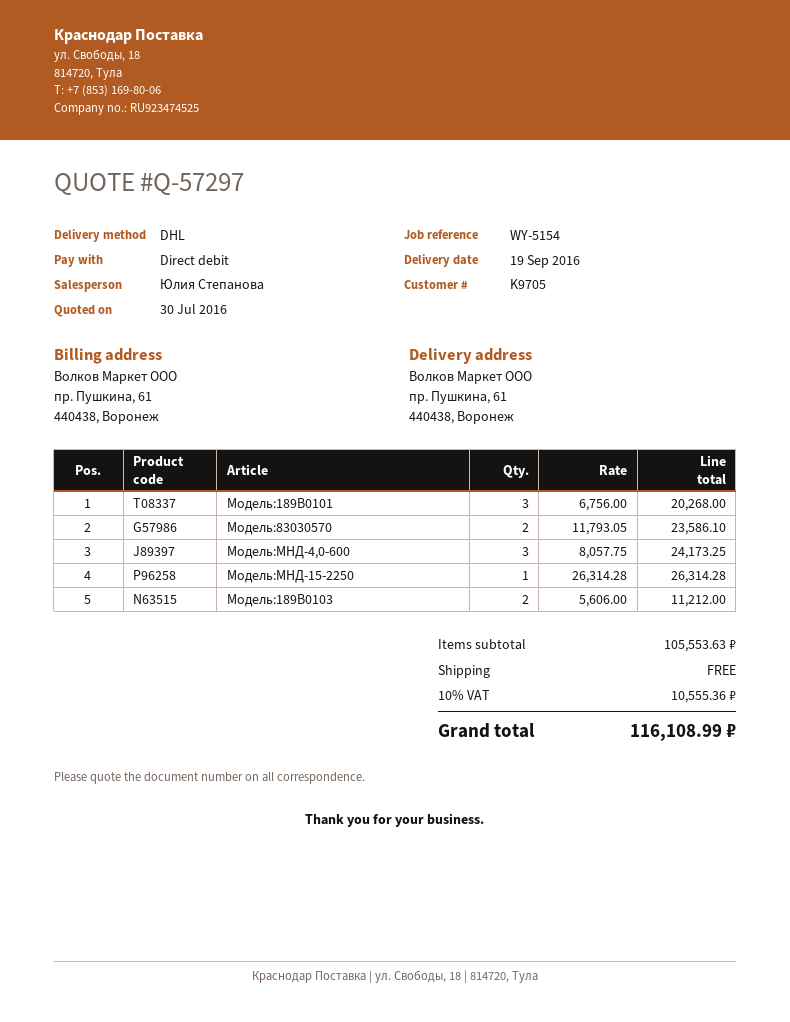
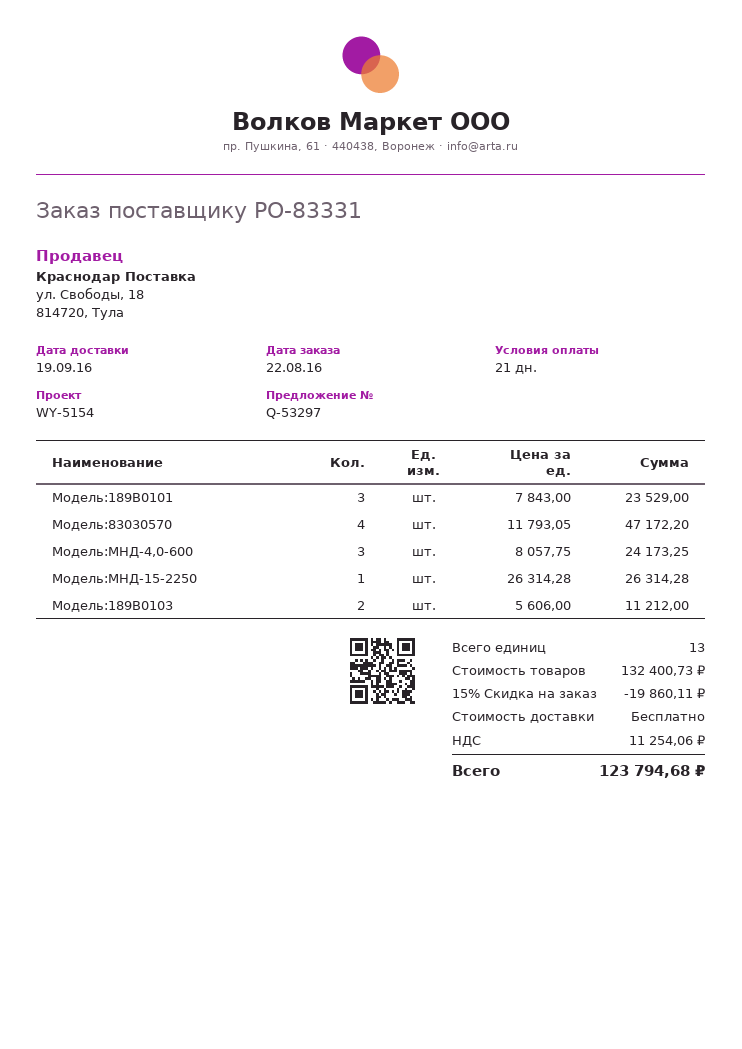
quote number: Q-57297 -> Q-53297
Модель:189B0101: 3 x 6756.00 = 20268.00 -> 3 x 7843.00 = 23529.00
Модель:83030570: 2 x 11793.05 = 23586.10 -> 4 x 11793.05 = 47172.20
subtotal: 105553.63 -> 132400.73
discount: none -> 15% = 19860.11
tax: 10555.36 -> 11254.06
total: 116108.99 -> 123794.68

